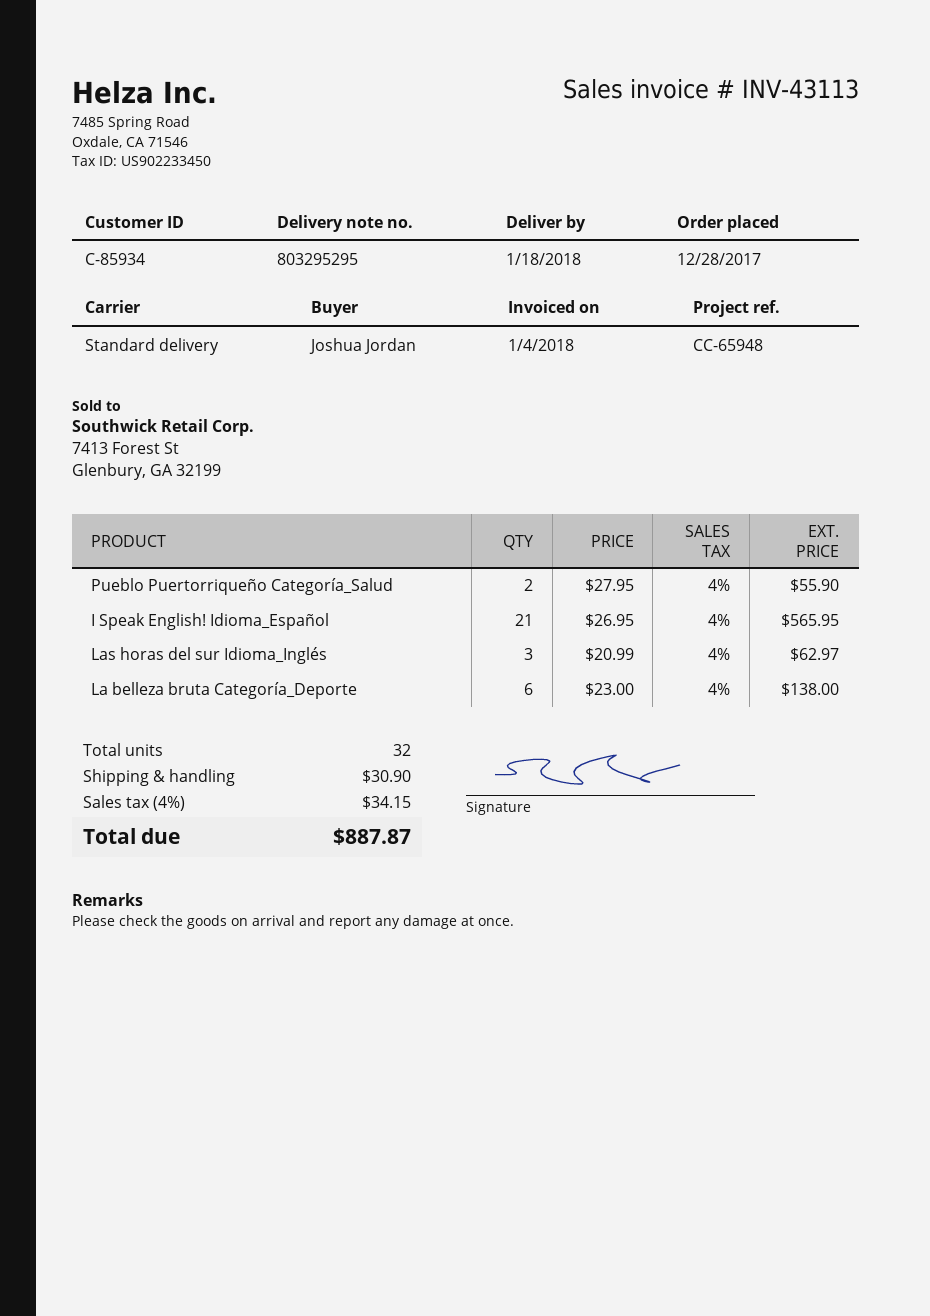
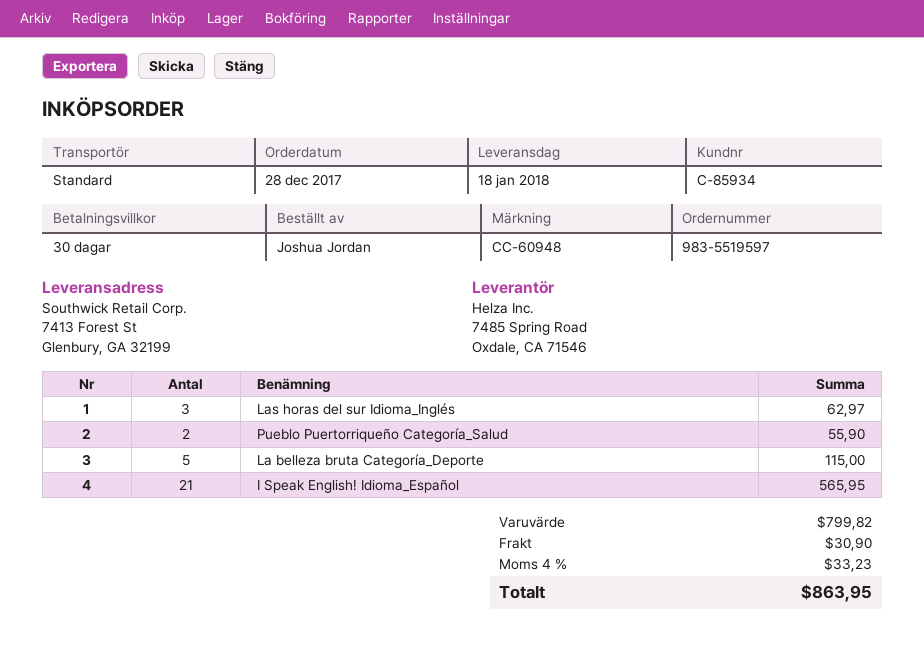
reference: CC-65948 -> CC-60948
La belleza bruta Categoría_Deporte: 6 for 138.00 -> 5 for 115.00
tax: 4% = 34.15 -> 4% = 33.23
total: 887.87 -> 863.95

